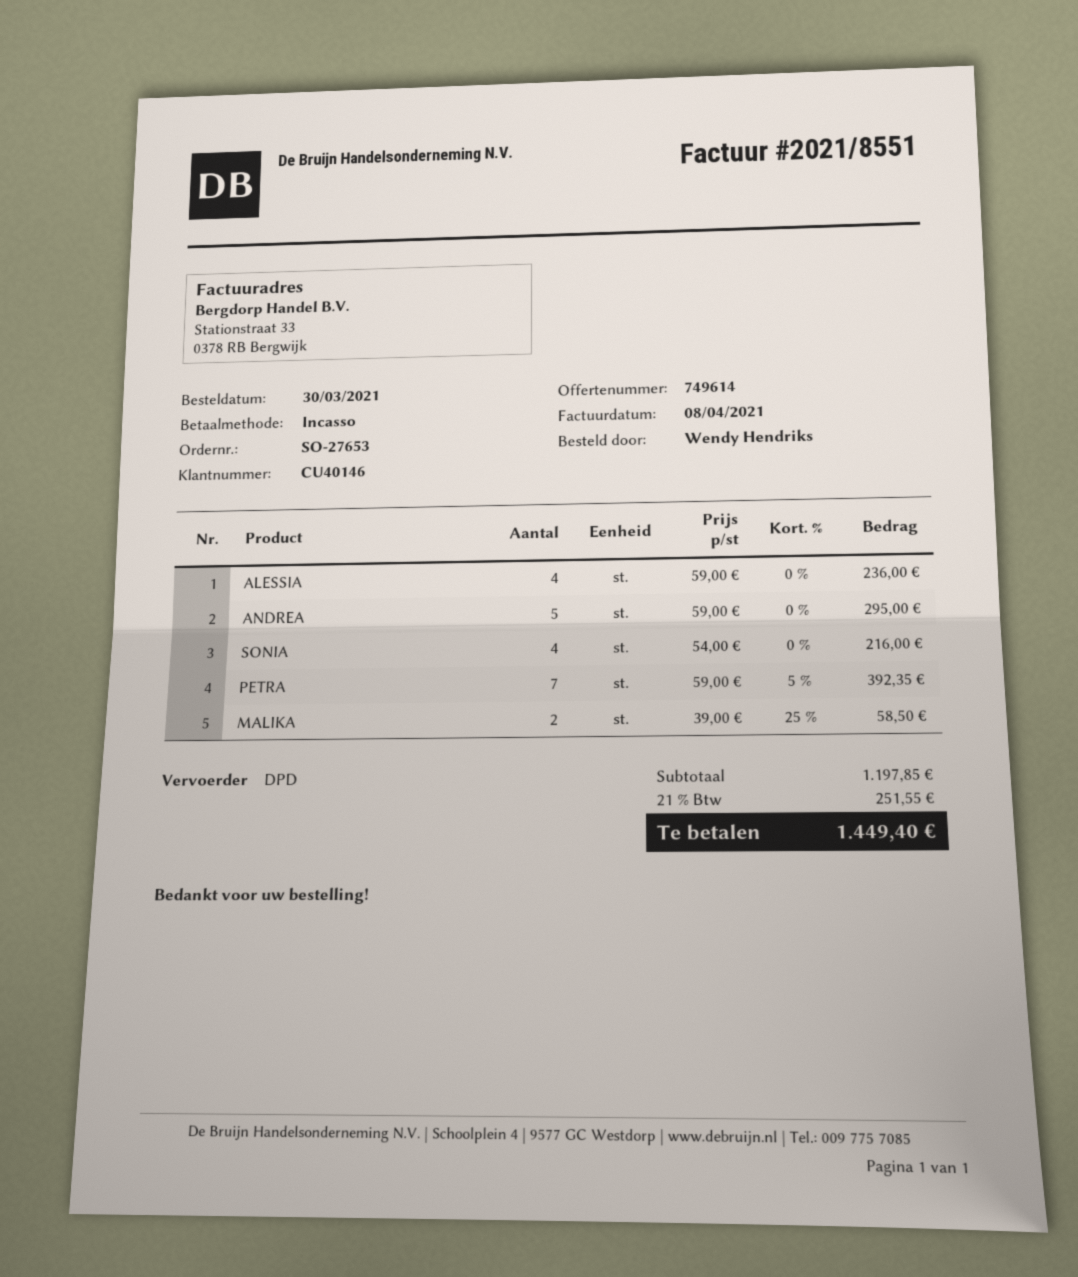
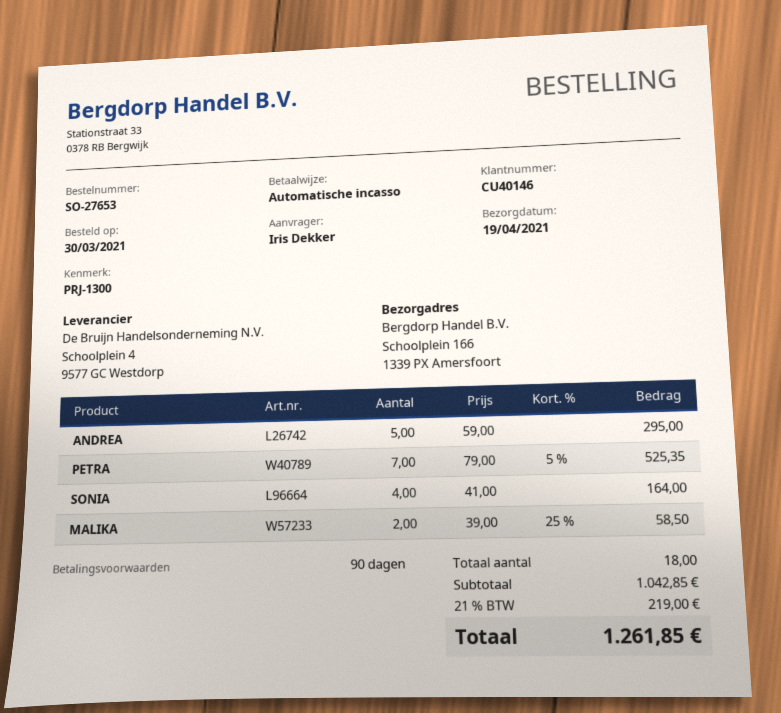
ordered by: Wendy Hendriks -> Iris Dekker
ALESSIA: 4 x 59.00 = 236.00 -> none
SONIA: 4 x 54.00 = 216.00 -> 4 x 41.00 = 164.00
PETRA: 7 x 59.00 - 5% = 392.35 -> 7 x 79.00 - 5% = 525.35
subtotal: 1197.85 -> 1042.85
tax: 21% = 251.55 -> 21% = 219.00
total: 1449.40 -> 1261.85

